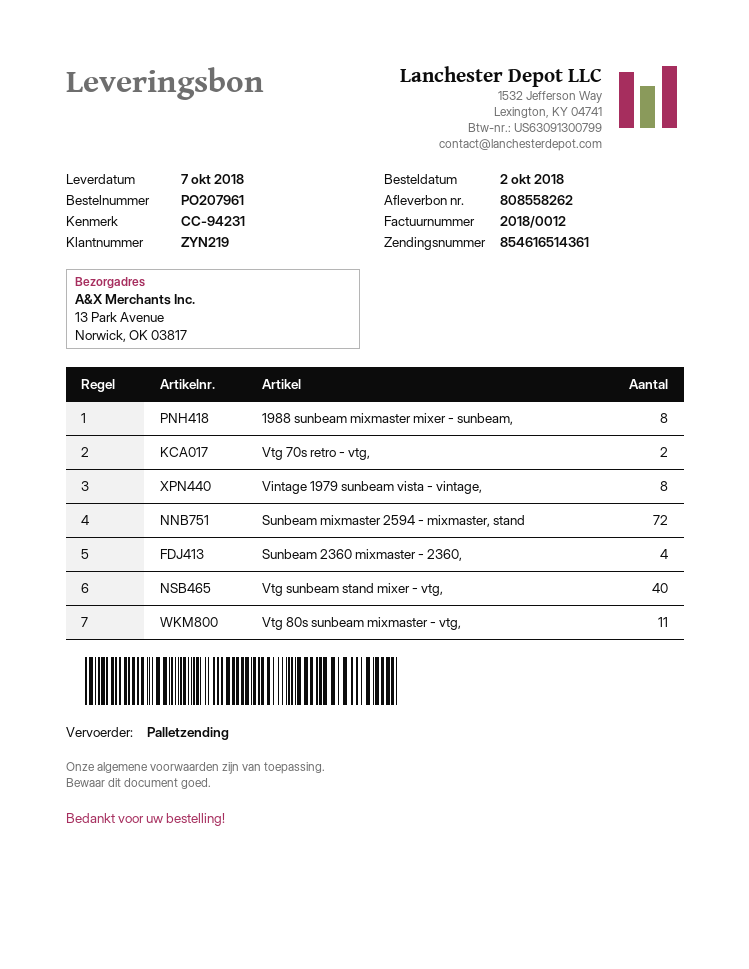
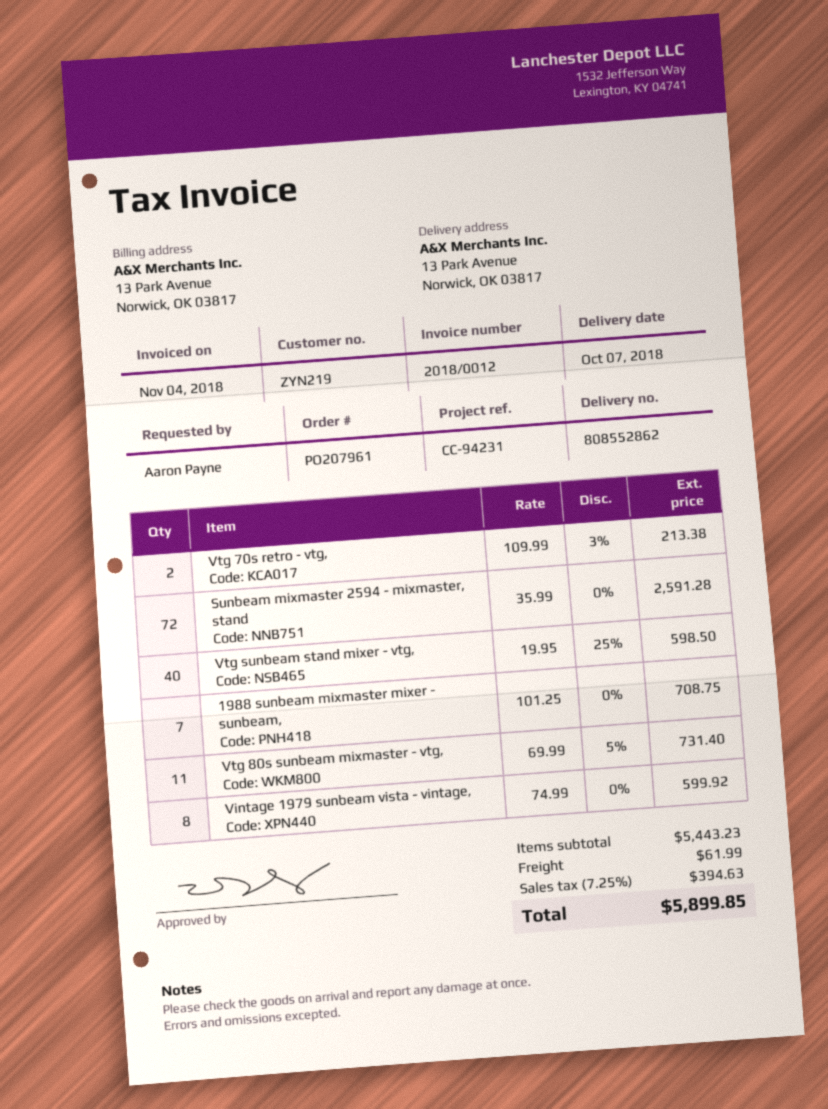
delivery note number: 808558262 -> 808552862
1988 sunbeam mixmaster mixer - sunbeam,: 8 -> 7
Sunbeam 2360 mixmaster - 2360,: 4 -> none

